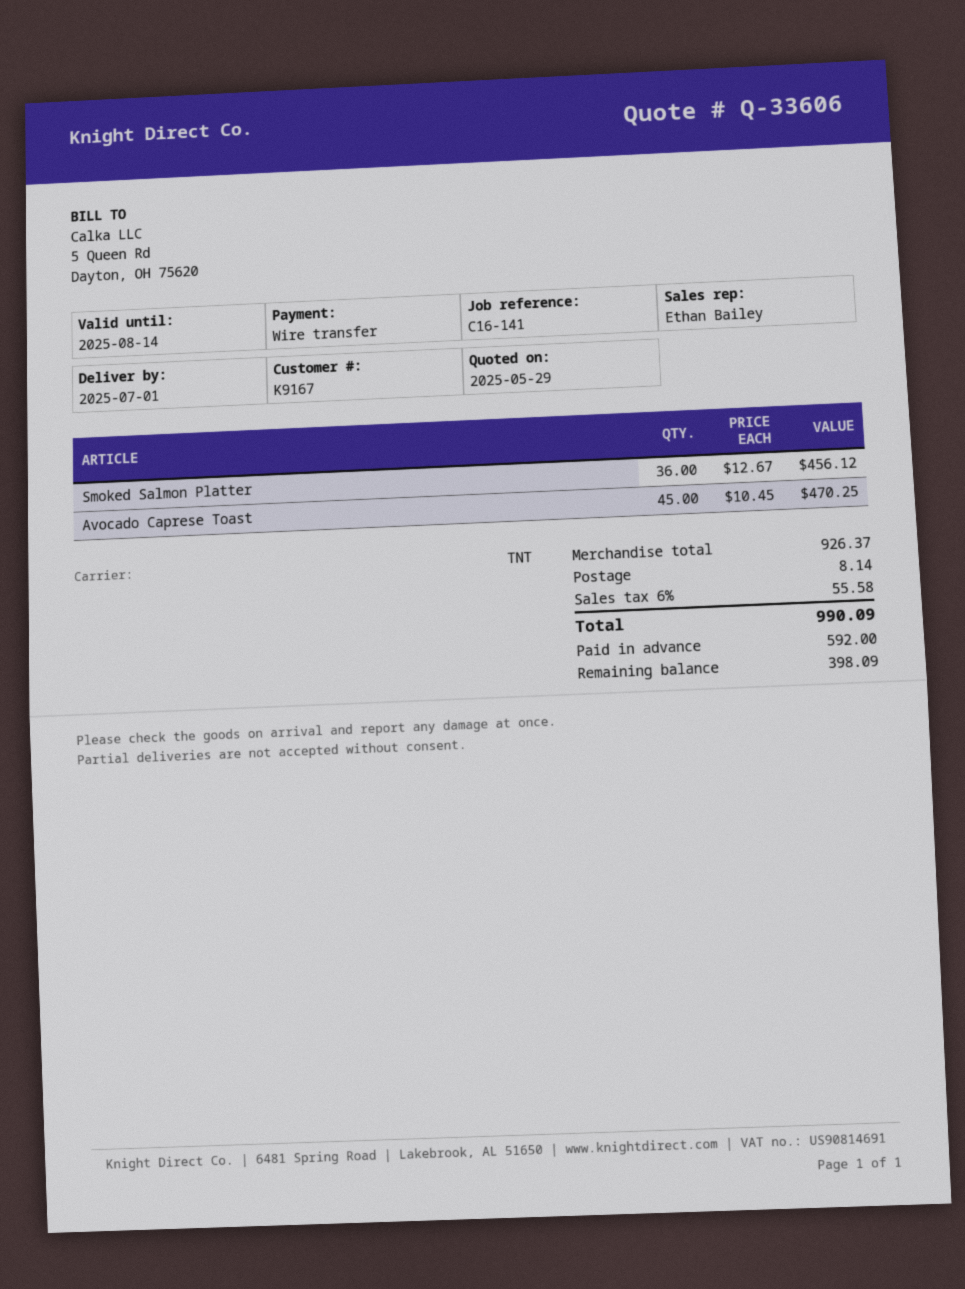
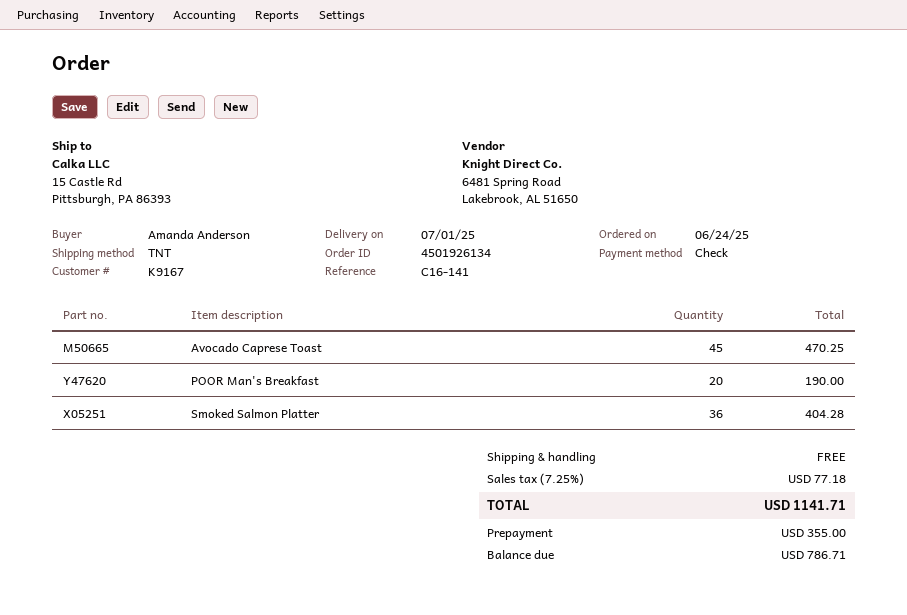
payment method: bank transfer -> cheque
Smoked Salmon Platter: 36 for 456.12 -> 36 for 404.28
POOR Man's Breakfast: none -> 20 for 190.00
shipping: 8.14 -> 0.00
tax: 6% = 55.58 -> 7.25% = 77.18
total: 990.09 -> 1141.71
deposit: 592.00 -> 355.00
balance: 398.09 -> 786.71

